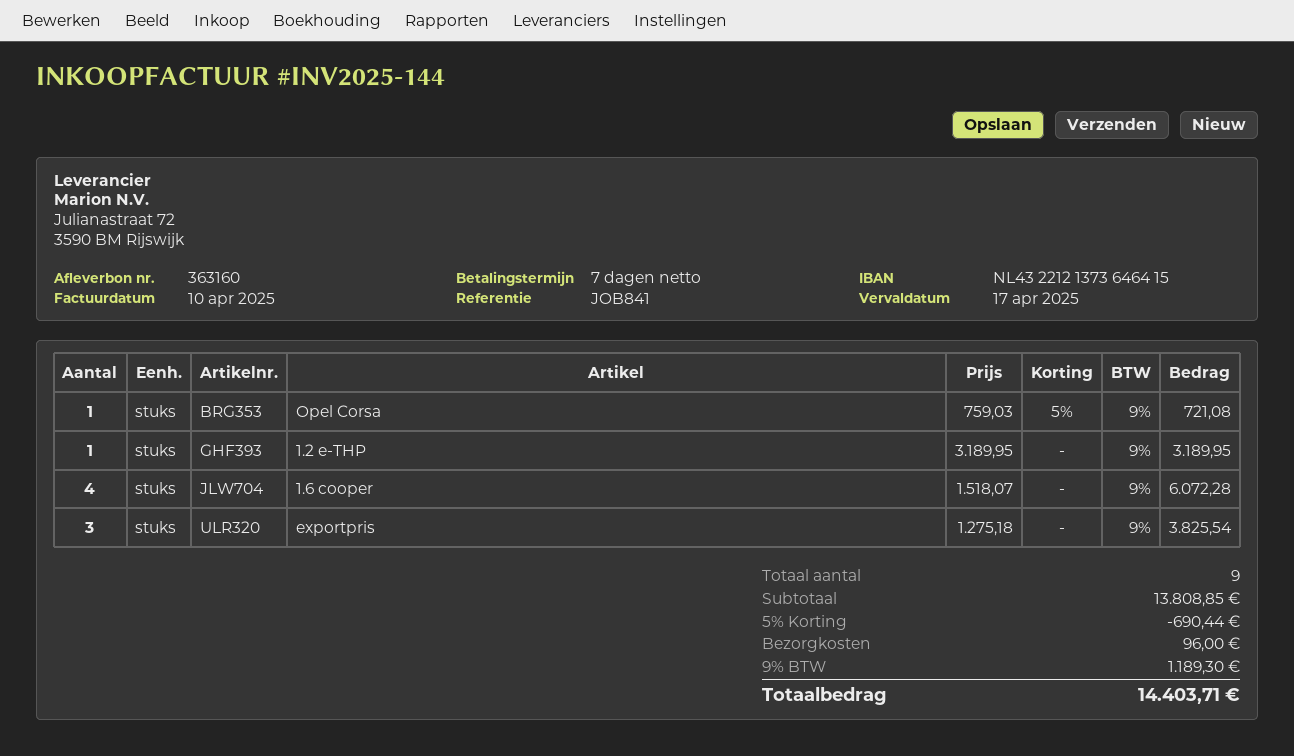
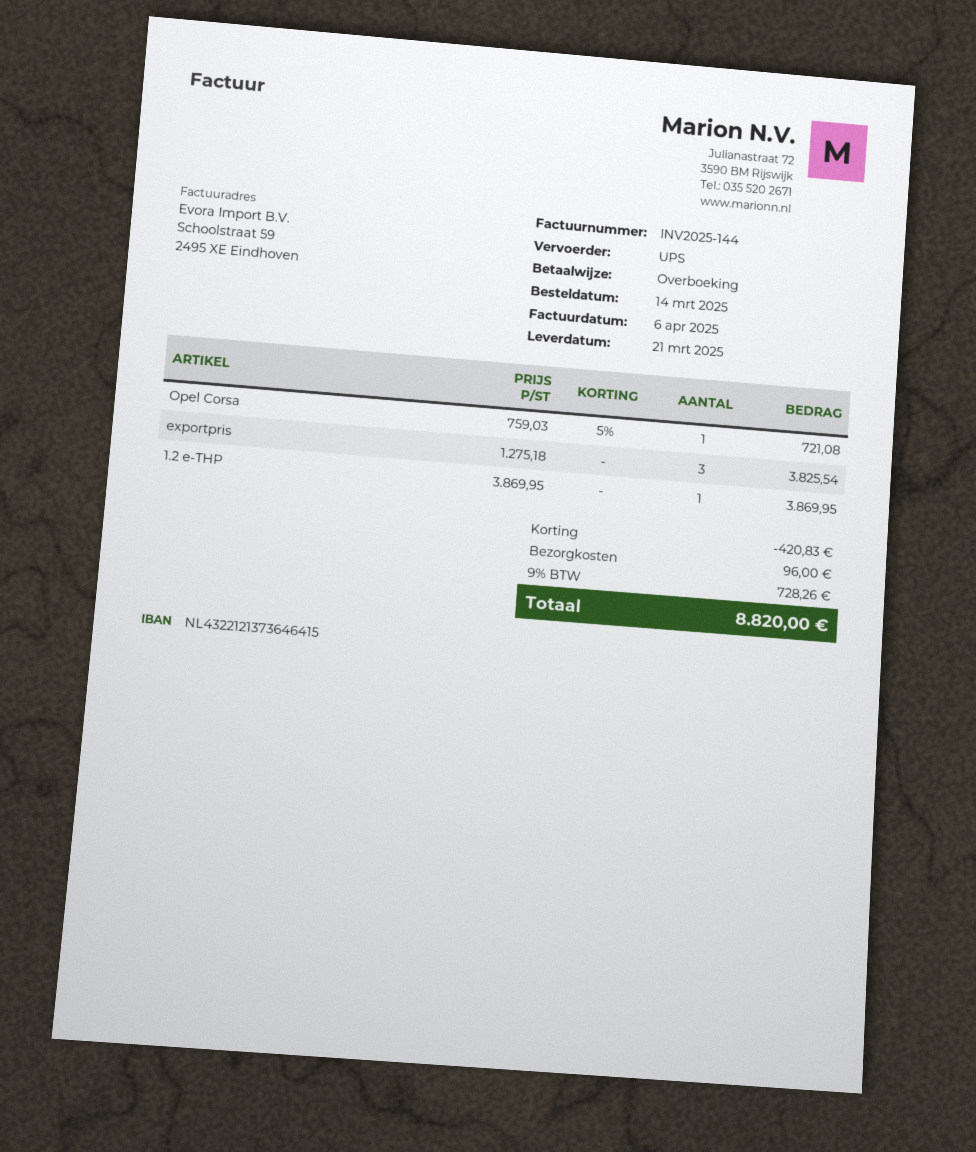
invoice date: 2025-04-10 -> 2025-04-06
1.2 e-THP: 1 x 3189.95 = 3189.95 -> 1 x 3869.95 = 3869.95
1.6 cooper: 4 x 1518.07 = 6072.28 -> none
discount: 690.44 -> 420.83
tax: 9% = 1189.30 -> 9% = 728.26
total: 14403.71 -> 8820.00

